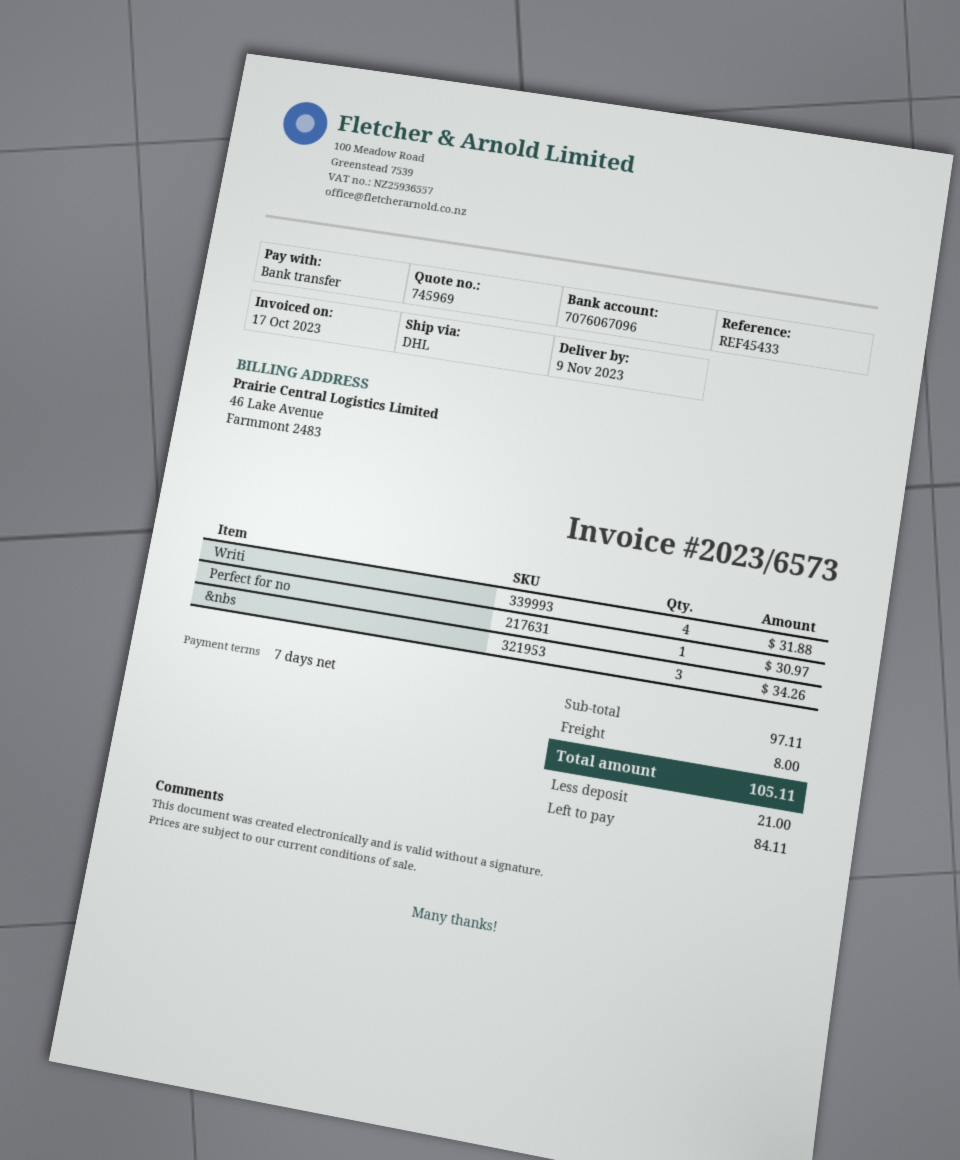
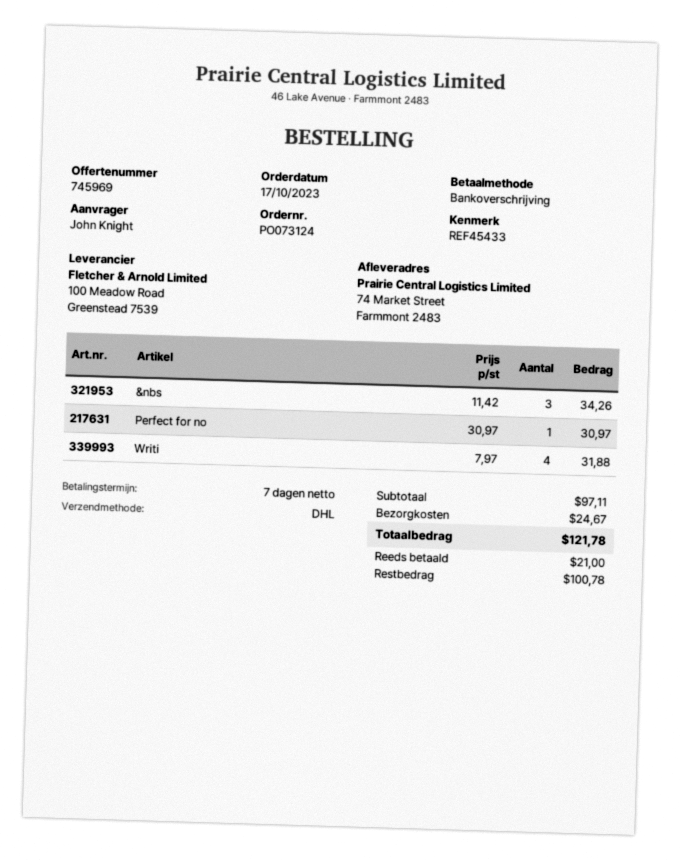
shipping: 8.00 -> 24.67
total: 105.11 -> 121.78
balance: 84.11 -> 100.78

